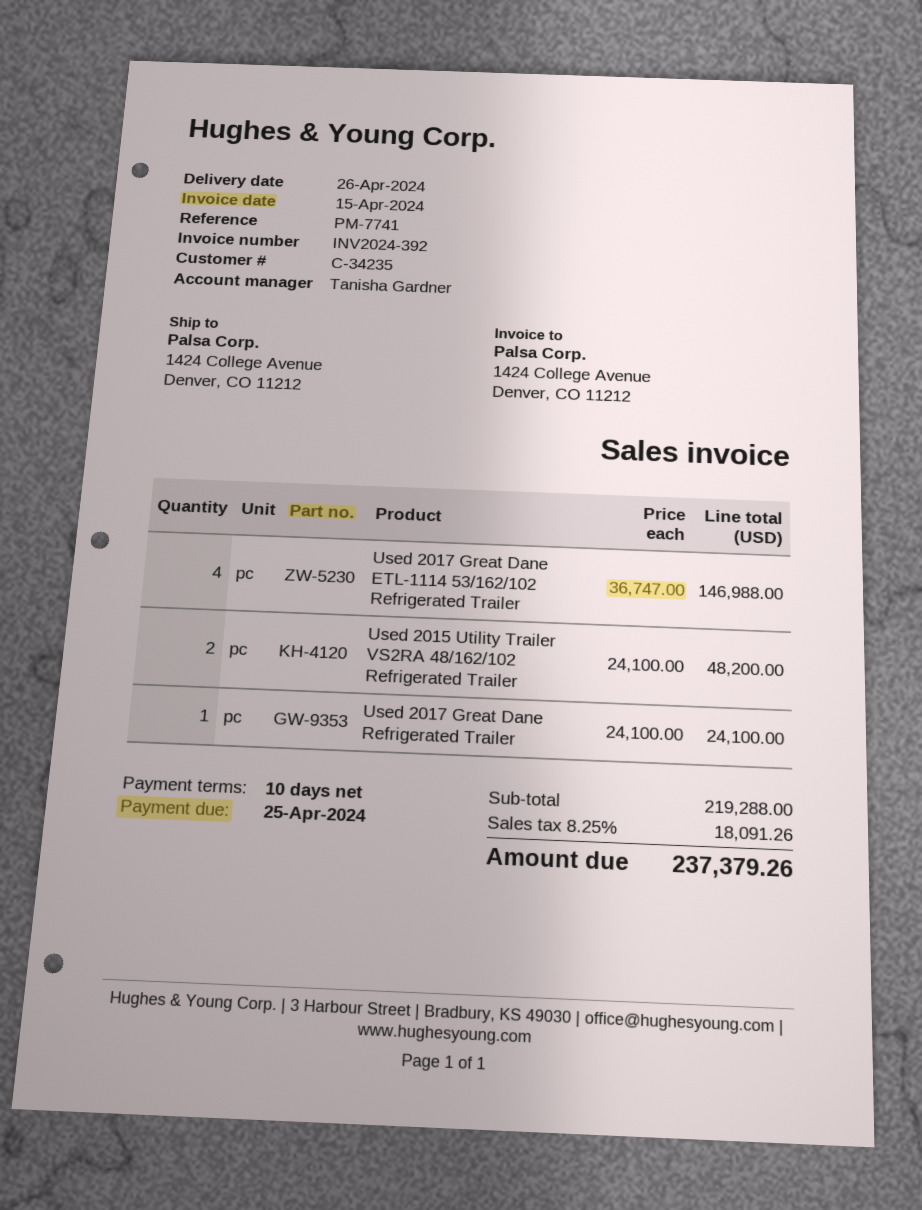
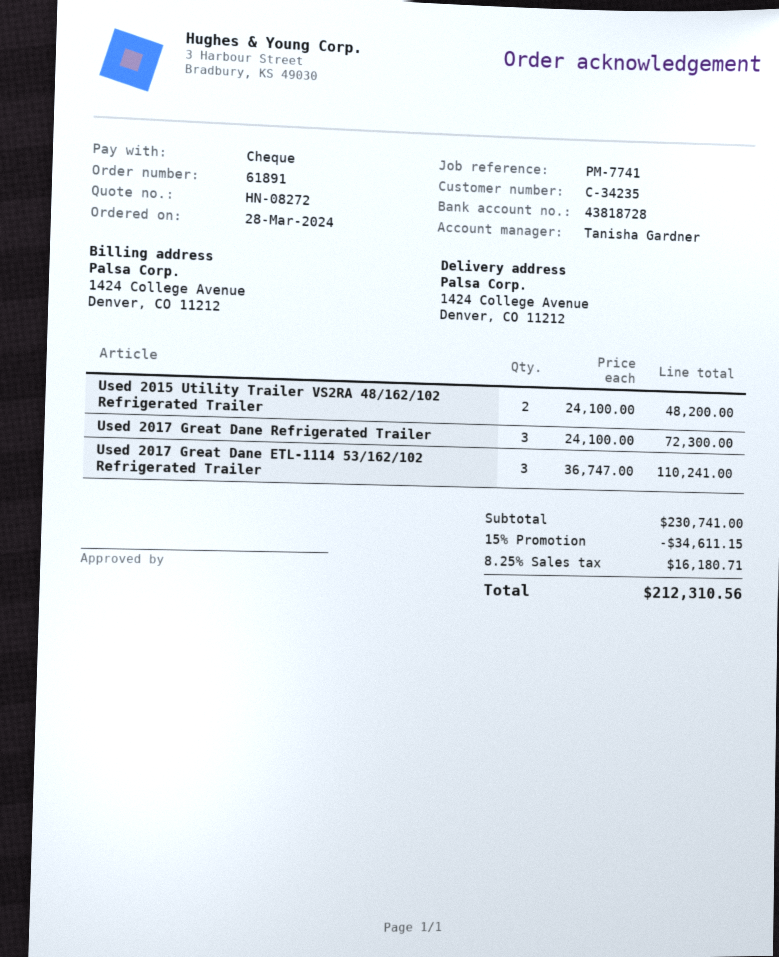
Used 2017 Great Dane ETL-1114 53/162/102 Refrigerated Trailer: 4 x 36747.00 = 146988.00 -> 3 x 36747.00 = 110241.00
Used 2017 Great Dane Refrigerated Trailer: 1 x 24100.00 = 24100.00 -> 3 x 24100.00 = 72300.00
subtotal: 219288.00 -> 230741.00
discount: none -> 15% = 34611.15
tax: 8.25% = 18091.26 -> 8.25% = 16180.71
total: 237379.26 -> 212310.56

